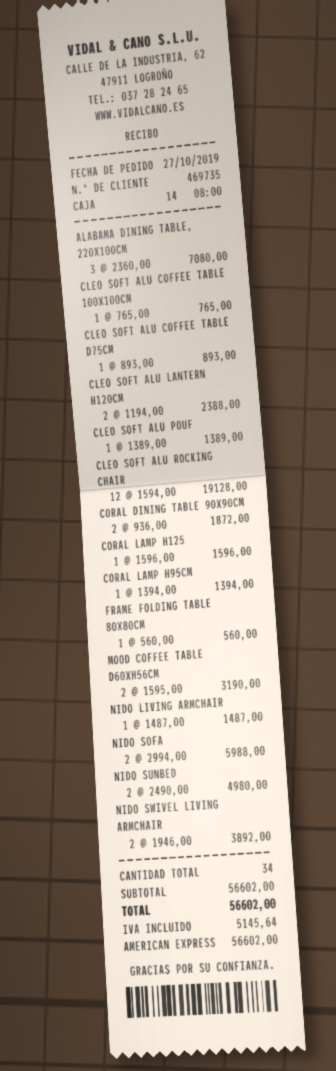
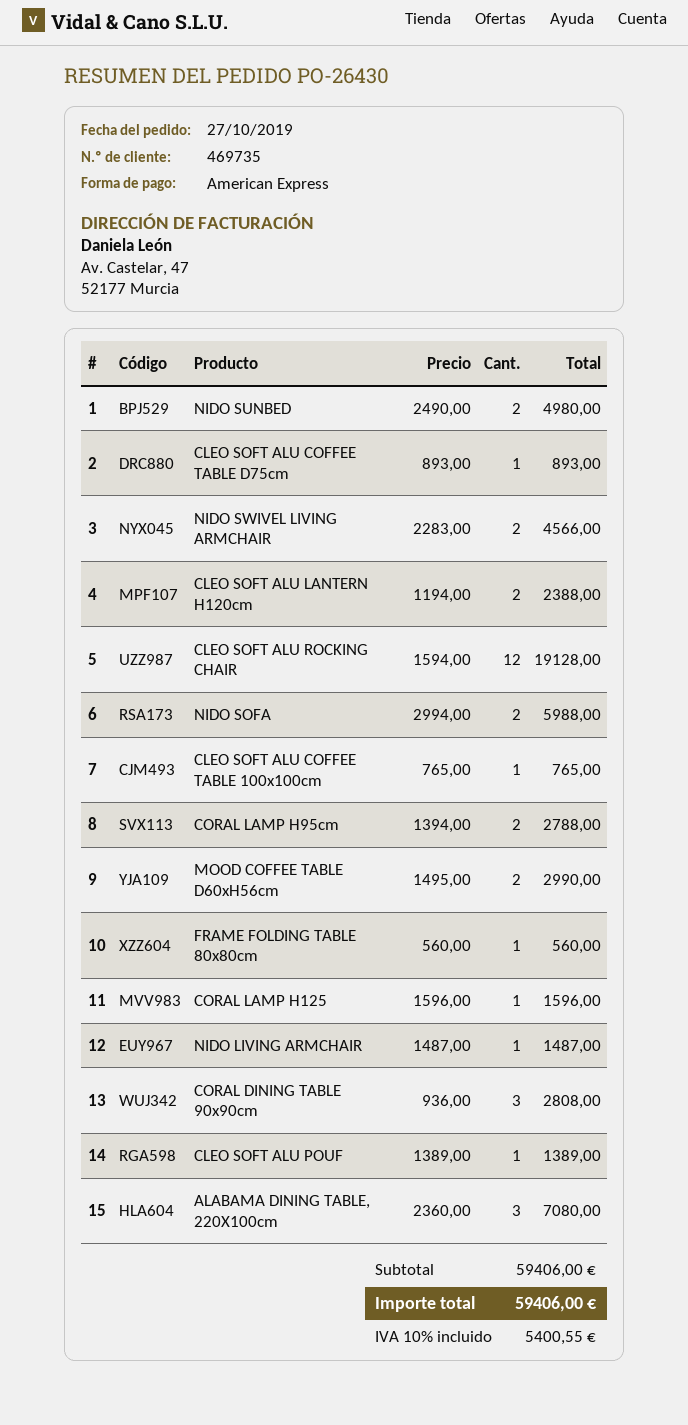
CORAL DINING TABLE 90X90CM: 2 x 936.00 = 1872.00 -> 3 x 936.00 = 2808.00
CORAL LAMP H95CM: 1 x 1394.00 = 1394.00 -> 2 x 1394.00 = 2788.00
MOOD COFFEE TABLE D60XH56CM: 2 x 1595.00 = 3190.00 -> 2 x 1495.00 = 2990.00
NIDO SWIVEL LIVING ARMCHAIR: 2 x 1946.00 = 3892.00 -> 2 x 2283.00 = 4566.00
subtotal: 56602.00 -> 59406.00
tax: 5145.64 -> 5400.55
total: 56602.00 -> 59406.00

